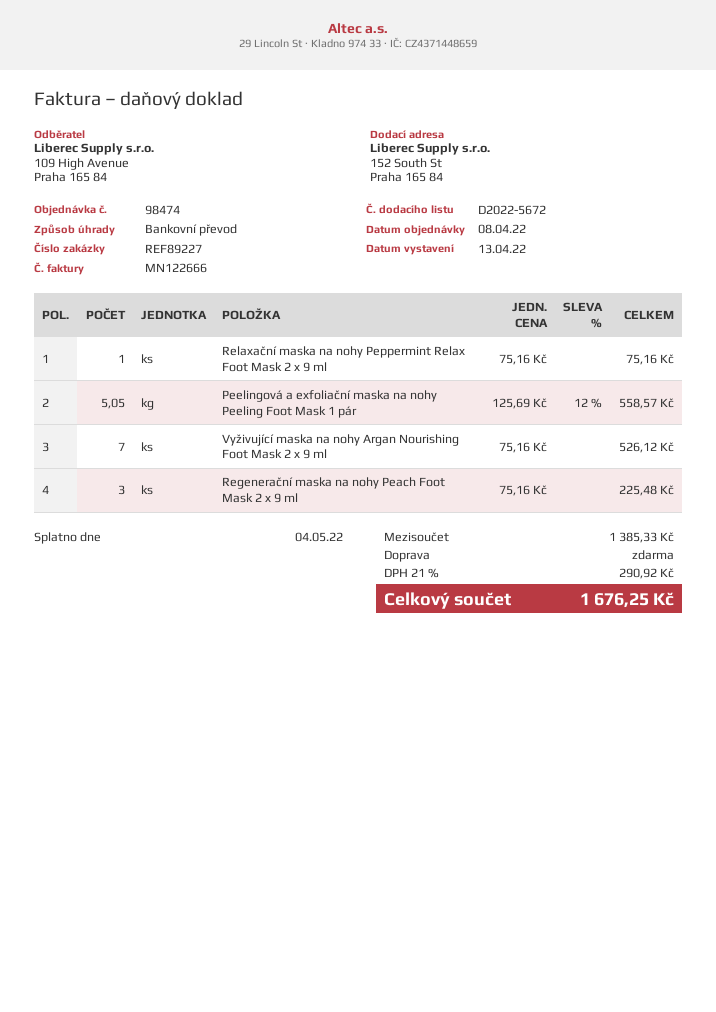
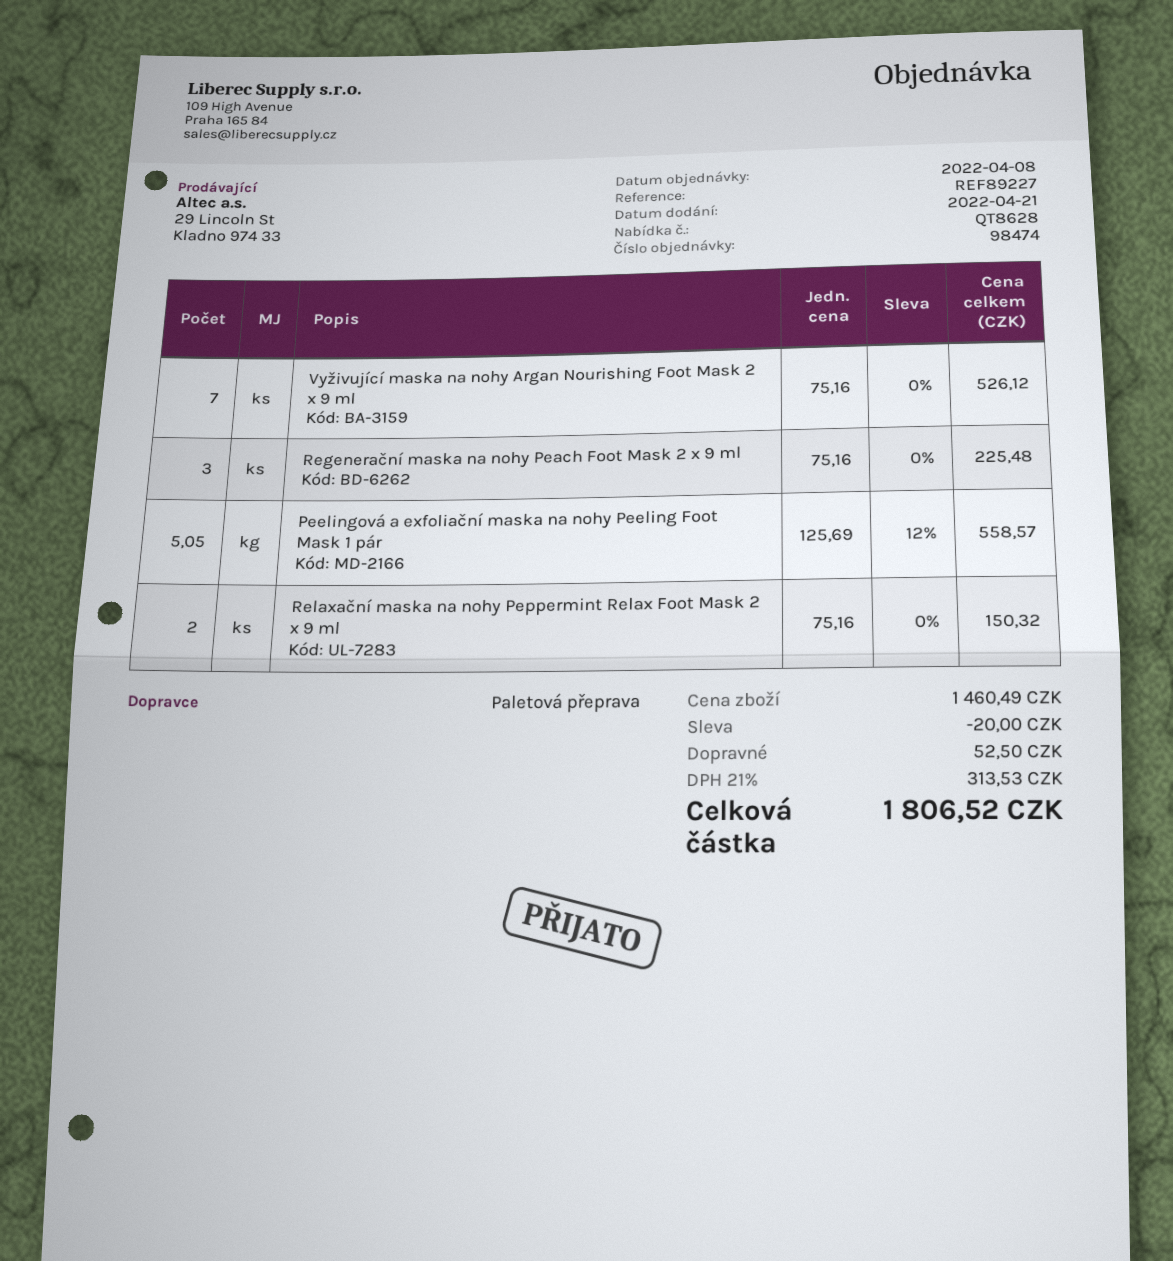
Relaxační maska na nohy Peppermint Relax Foot Mask 2 x 9 ml: 1 x 75.16 = 75.16 -> 2 x 75.16 = 150.32
subtotal: 1385.33 -> 1460.49
discount: none -> 20.00
shipping: 0.00 -> 52.50
tax: 21% = 290.92 -> 21% = 313.53
total: 1676.25 -> 1806.52

